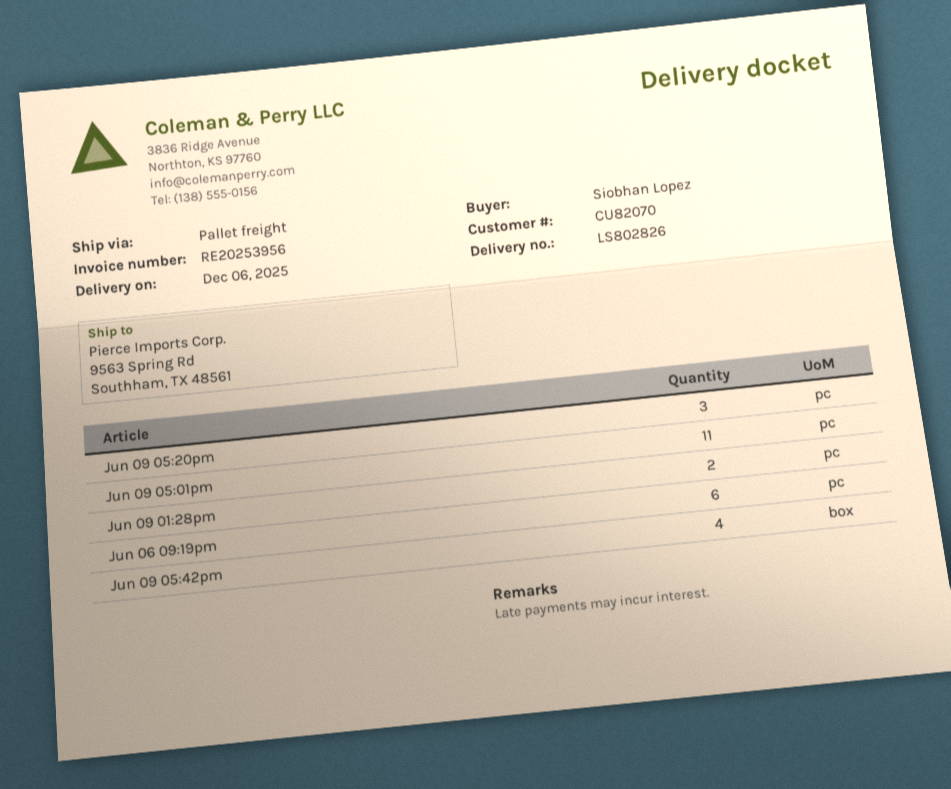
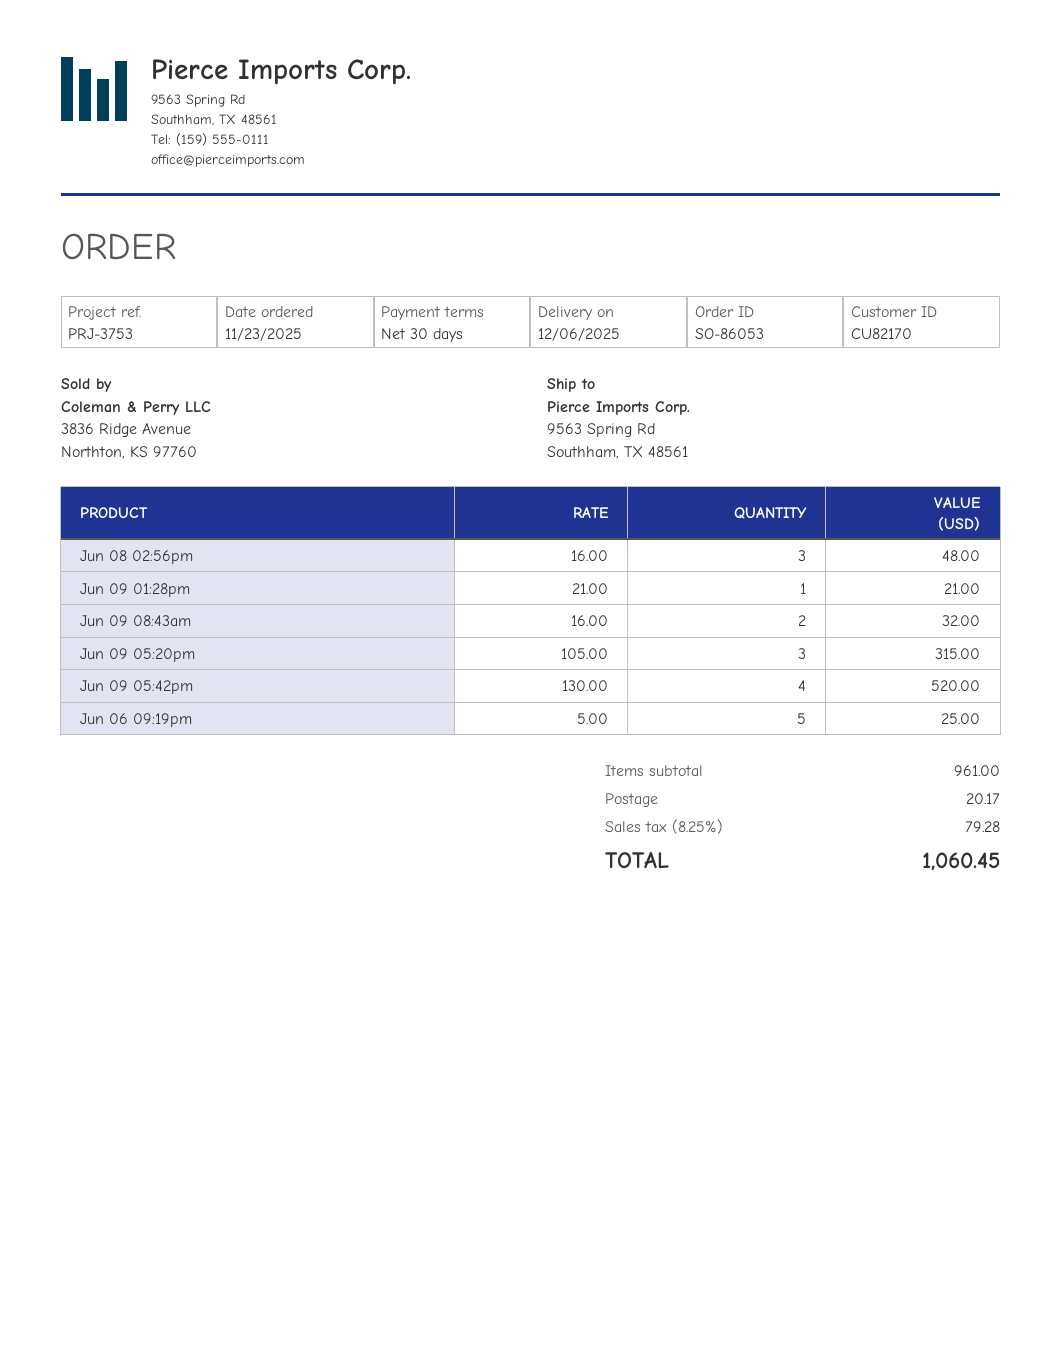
customer number: CU82070 -> CU82170
Jun 09 05:01pm: 11 -> none
Jun 09 01:28pm: 2 -> 1
Jun 06 09:19pm: 6 -> 5
Jun 08 02:56pm: none -> 3
Jun 09 08:43am: none -> 2

